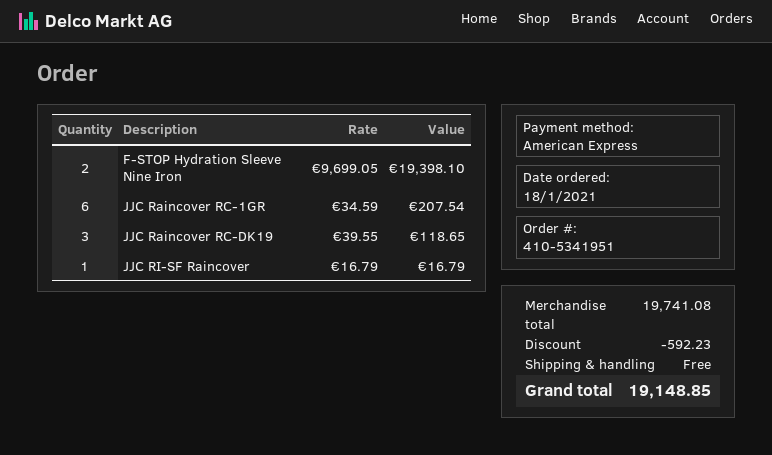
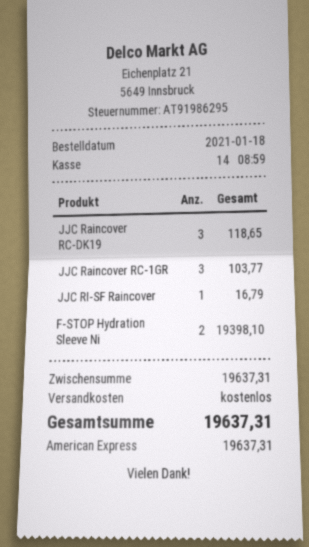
JJC Raincover RC-1GR: 6 for 207.54 -> 3 for 103.77
subtotal: 19741.08 -> 19637.31
discount: 592.23 -> none
total: 19148.85 -> 19637.31

